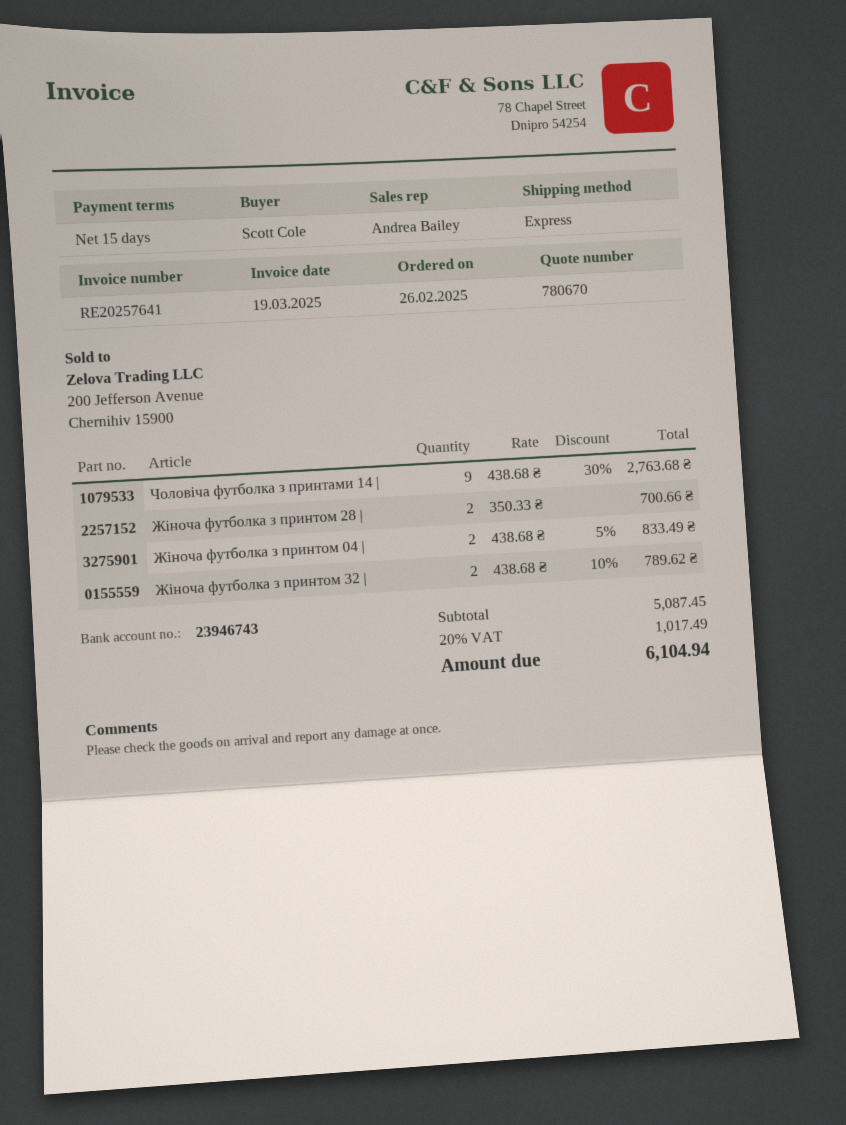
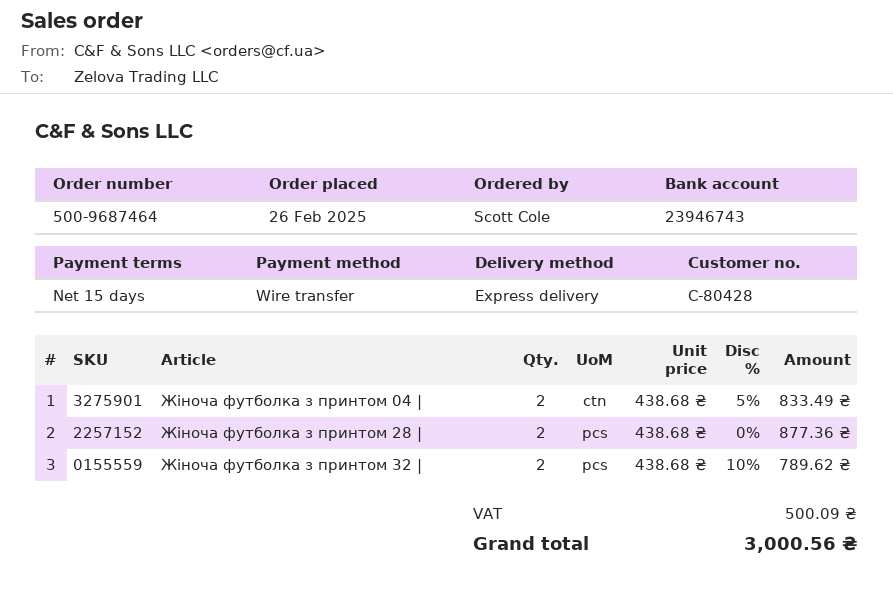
Чоловіча футболка з принтами 14 |: 9 x 438.68 - 30% = 2763.68 -> none
Жіноча футболка з принтом 28 |: 2 x 350.33 = 700.66 -> 2 x 438.68 = 877.36
tax: 1017.49 -> 500.09
total: 6104.94 -> 3000.56

